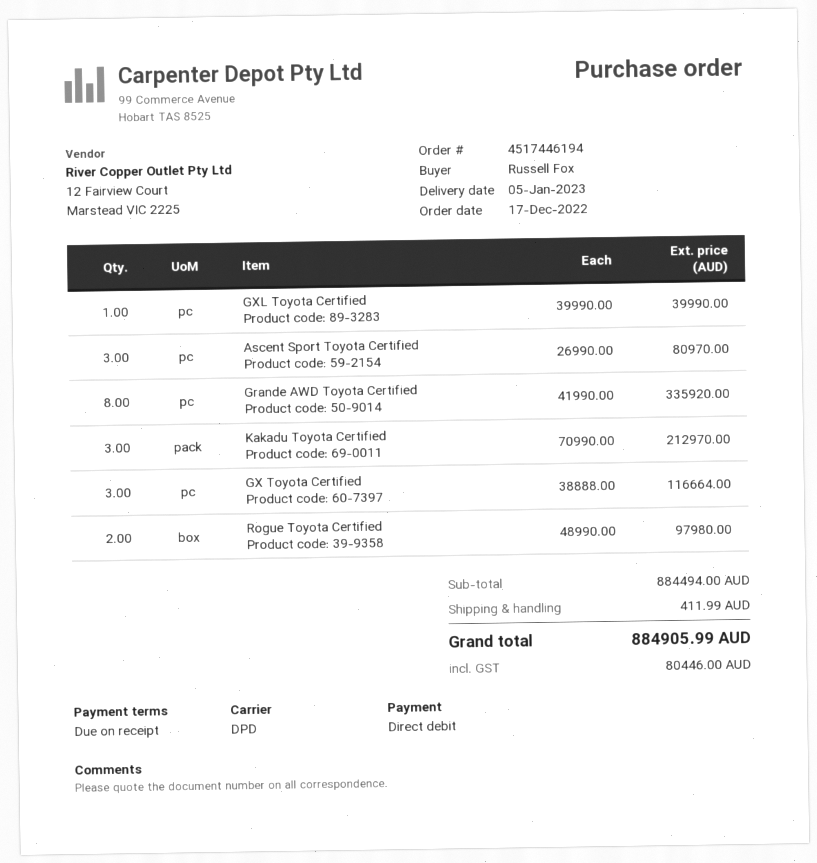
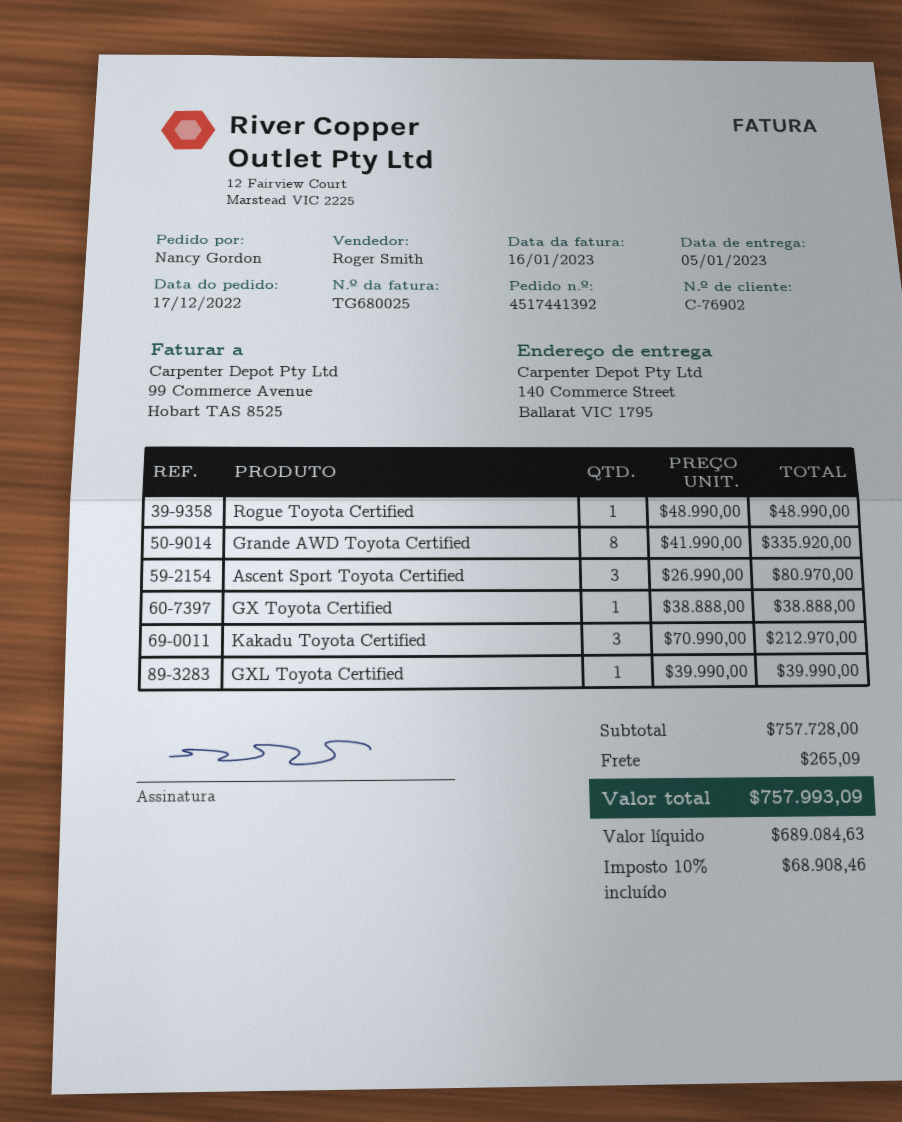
order number: 4517446194 -> 4517441392
ordered by: Russell Fox -> Nancy Gordon
GX Toyota Certified: 3 x 38888.00 = 116664.00 -> 1 x 38888.00 = 38888.00
Rogue Toyota Certified: 2 x 48990.00 = 97980.00 -> 1 x 48990.00 = 48990.00
subtotal: 884494.00 -> 757728.00
shipping: 411.99 -> 265.09
tax: 80446.00 -> 68908.46
total: 884905.99 -> 757993.09

